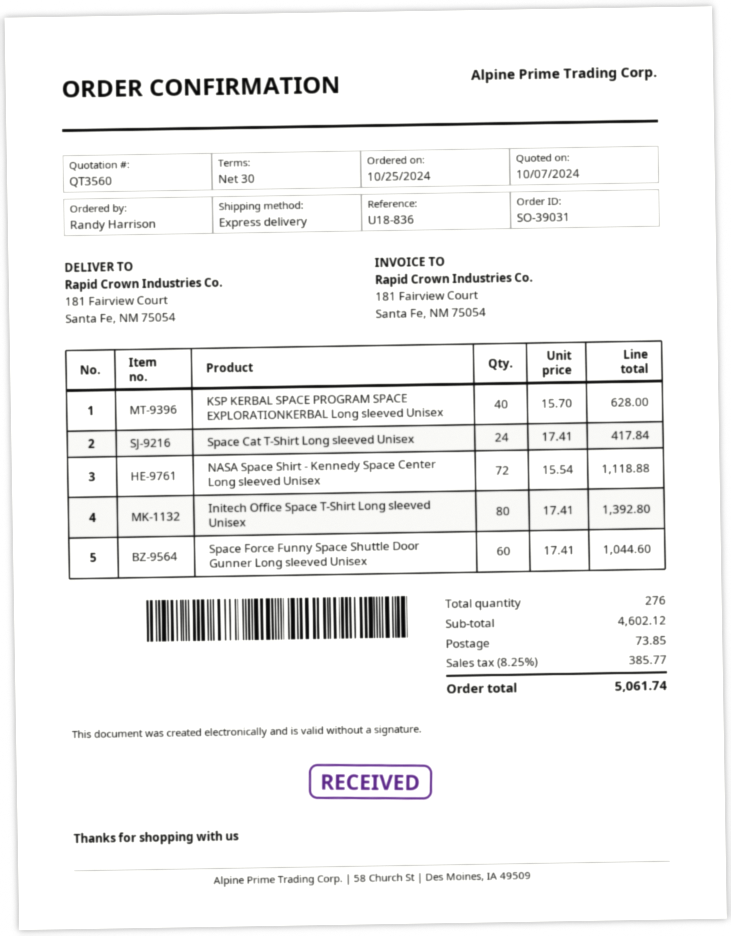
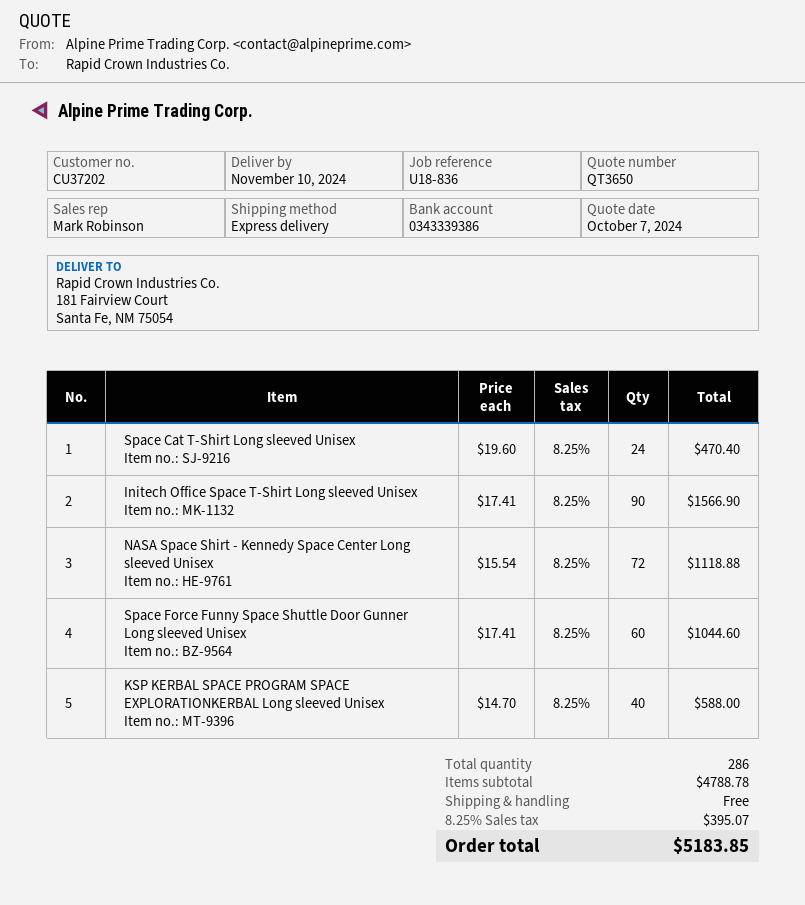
quote number: QT3560 -> QT3650
KSP KERBAL SPACE PROGRAM SPACE EXPLORATIONKERBAL Long sleeved Unisex: 40 x 15.70 = 628.00 -> 40 x 14.70 = 588.00
Space Cat T-Shirt Long sleeved Unisex: 24 x 17.41 = 417.84 -> 24 x 19.60 = 470.40
Initech Office Space T-Shirt Long sleeved Unisex: 80 x 17.41 = 1392.80 -> 90 x 17.41 = 1566.90
total quantity: 276 -> 286
subtotal: 4602.12 -> 4788.78
shipping: 73.85 -> 0.00
tax: 8.25% = 385.77 -> 8.25% = 395.07
total: 5061.74 -> 5183.85

